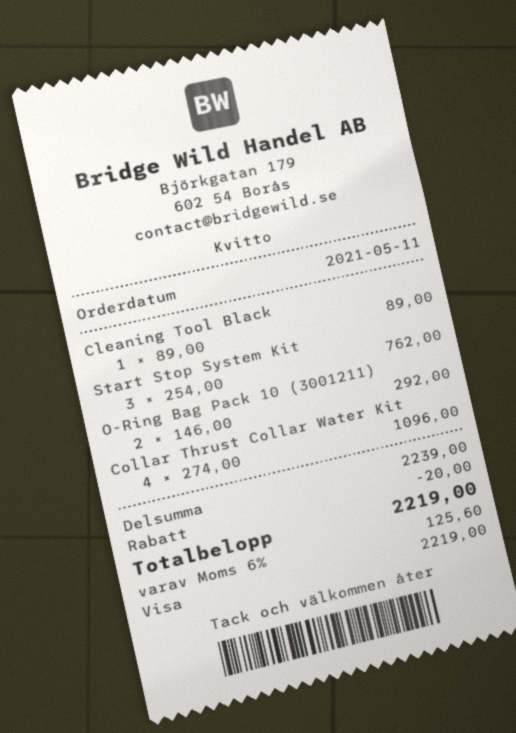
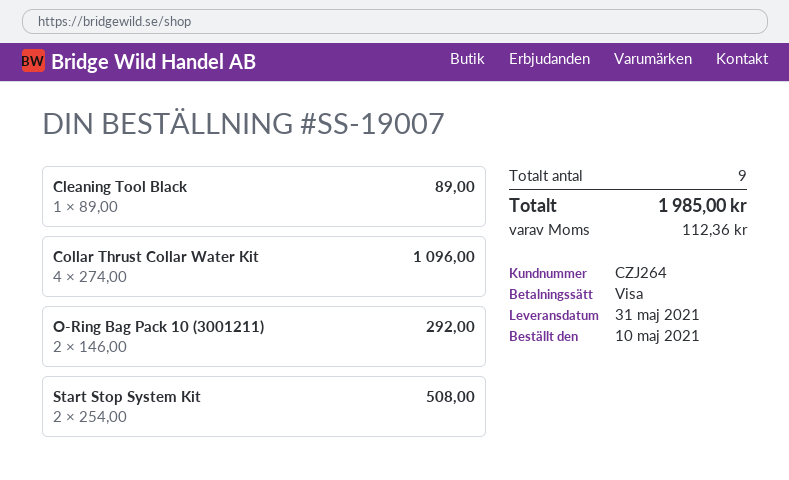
order date: 2021-05-11 -> 2021-05-10
Start Stop System Kit: 3 x 254.00 = 762.00 -> 2 x 254.00 = 508.00
discount: 20.00 -> none
tax: 125.60 -> 112.36
total: 2219.00 -> 1985.00

